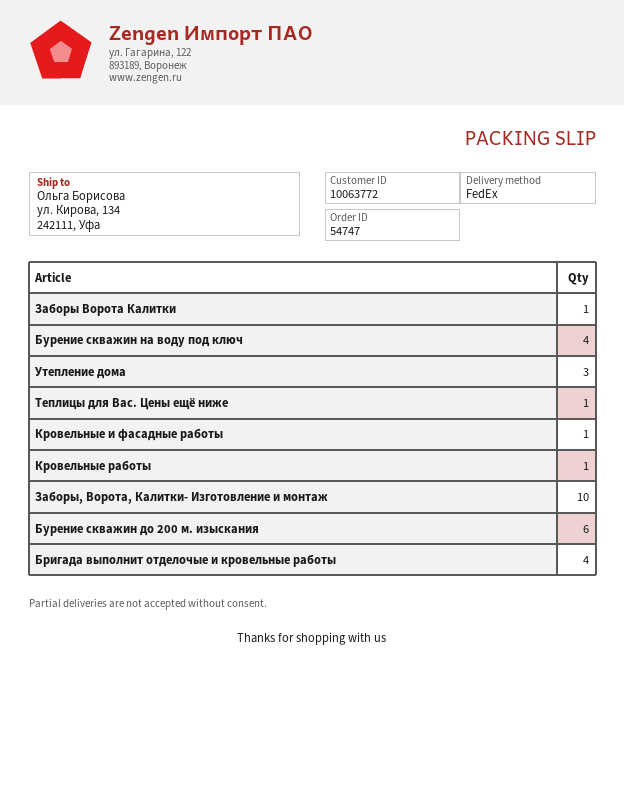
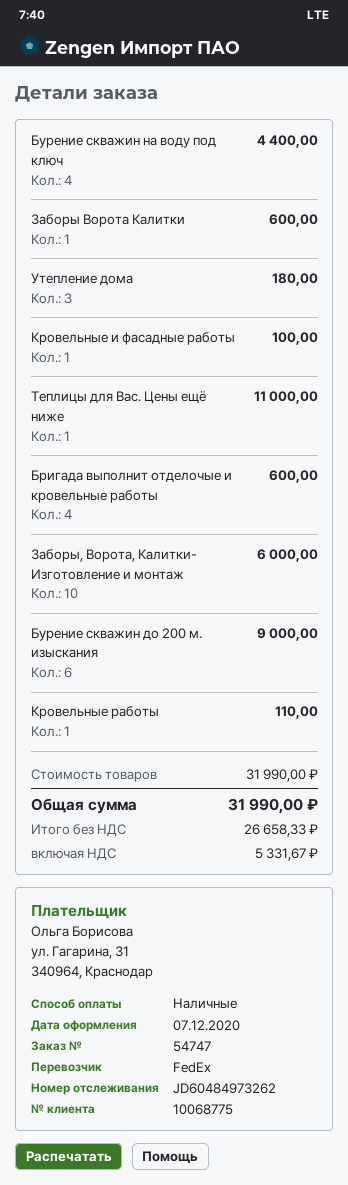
customer number: 10063772 -> 10068775

